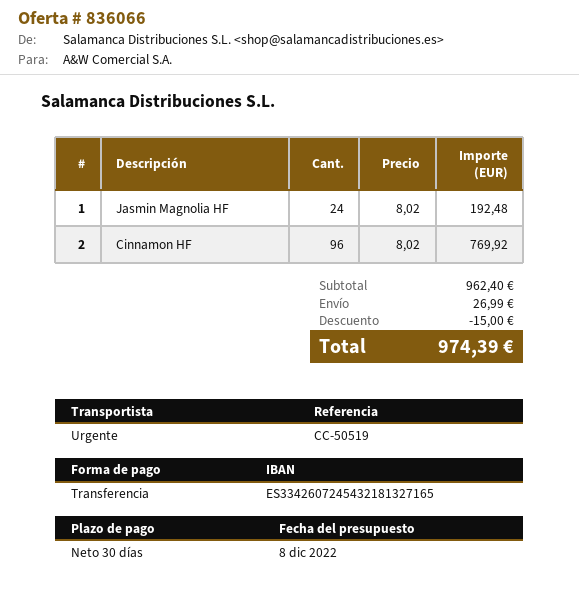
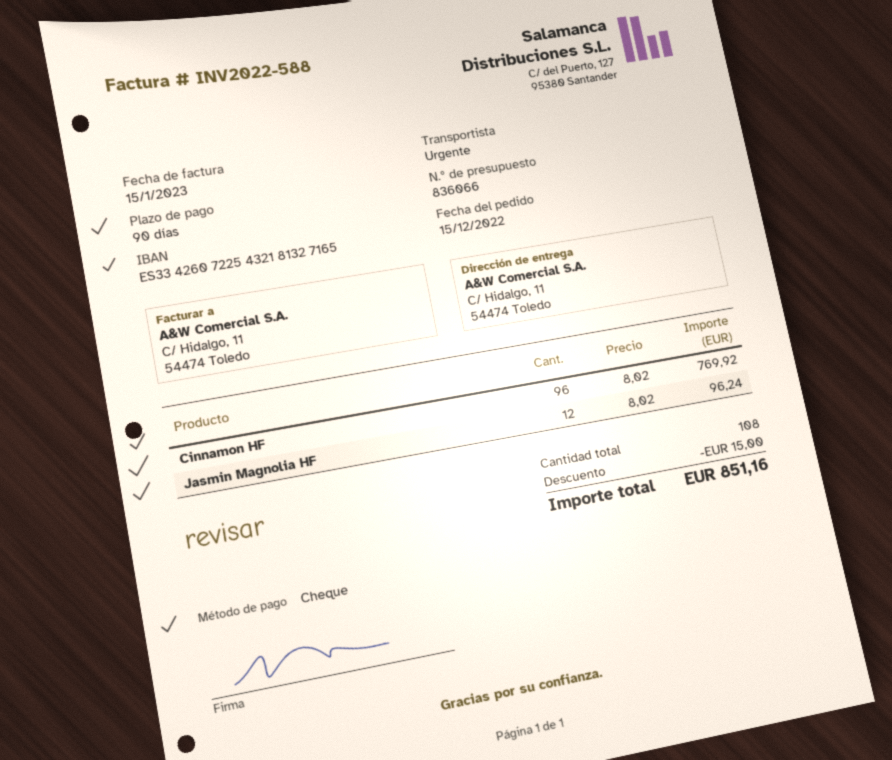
payment terms: 30 days -> 90 days
payment method: bank transfer -> cheque
bank account: ES3342607245432181327165 -> ES3342607225432181327165
Jasmin Magnolia HF: 24 x 8.02 = 192.48 -> 12 x 8.02 = 96.24
shipping: 26.99 -> none
total: 974.39 -> 851.16

